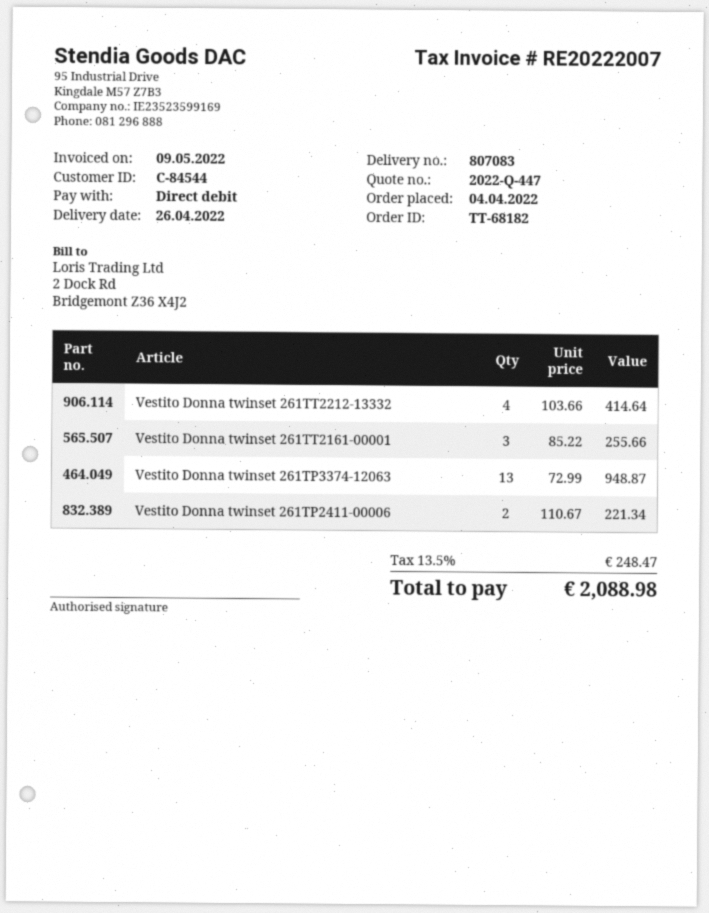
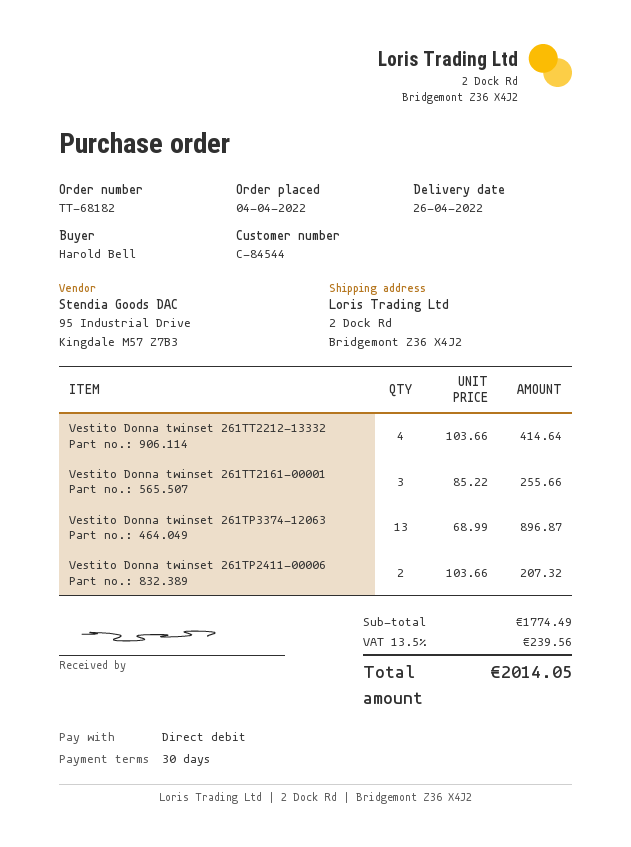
Vestito Donna twinset 261TP3374-12063: 13 x 72.99 = 948.87 -> 13 x 68.99 = 896.87
Vestito Donna twinset 261TP2411-00006: 2 x 110.67 = 221.34 -> 2 x 103.66 = 207.32
tax: 13.5% = 248.47 -> 13.5% = 239.56
total: 2088.98 -> 2014.05

